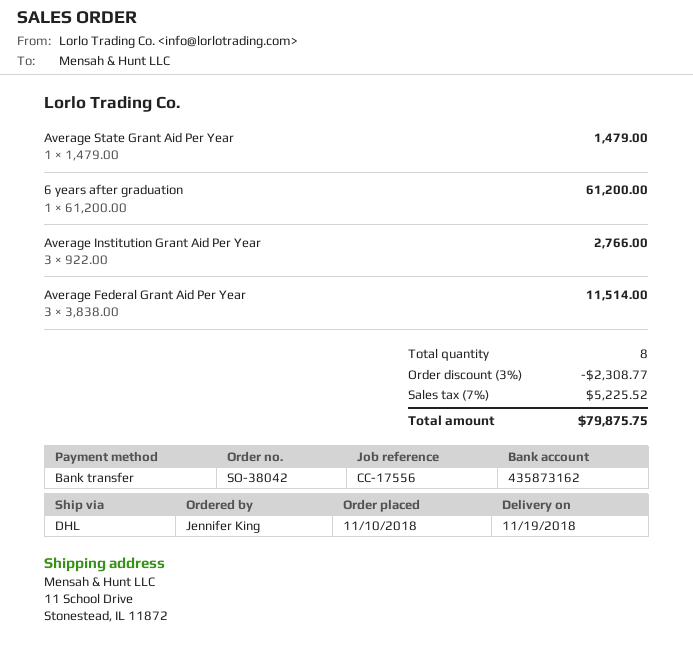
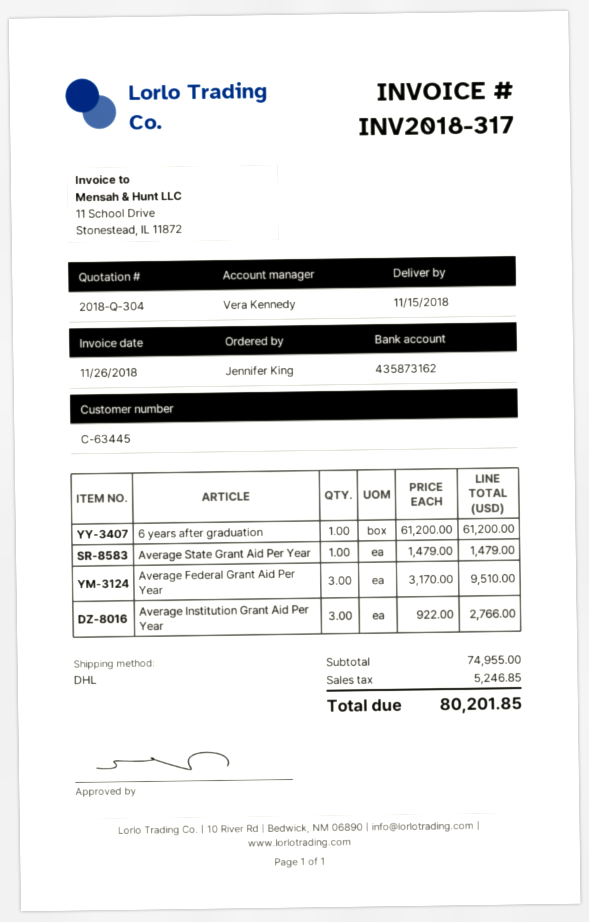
delivery date: 2018-11-19 -> 2018-11-15
Average Federal Grant Aid Per Year: 3 x 3838.00 = 11514.00 -> 3 x 3170.00 = 9510.00
discount: 3% = 2308.77 -> none
tax: 5225.52 -> 5246.85
total: 79875.75 -> 80201.85

